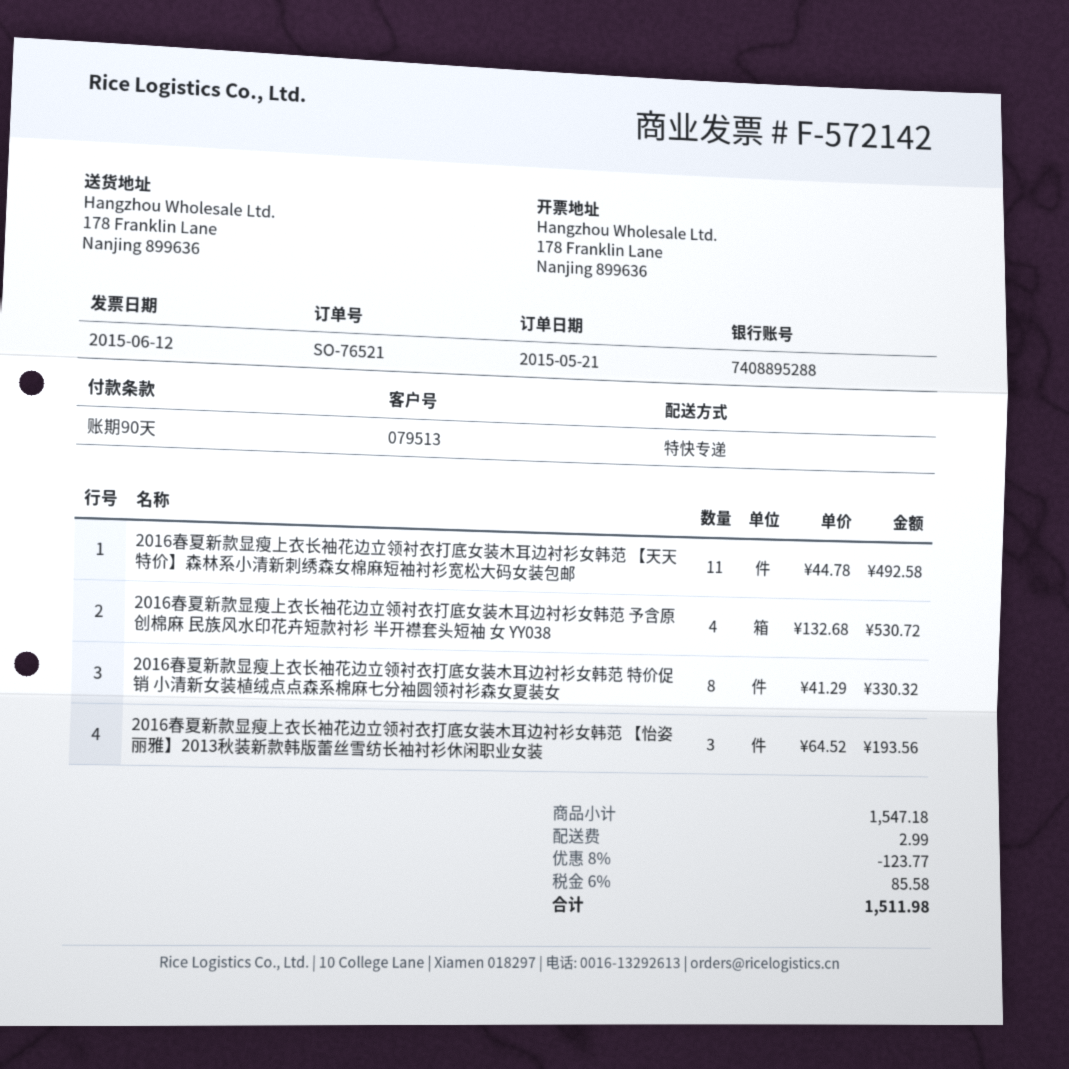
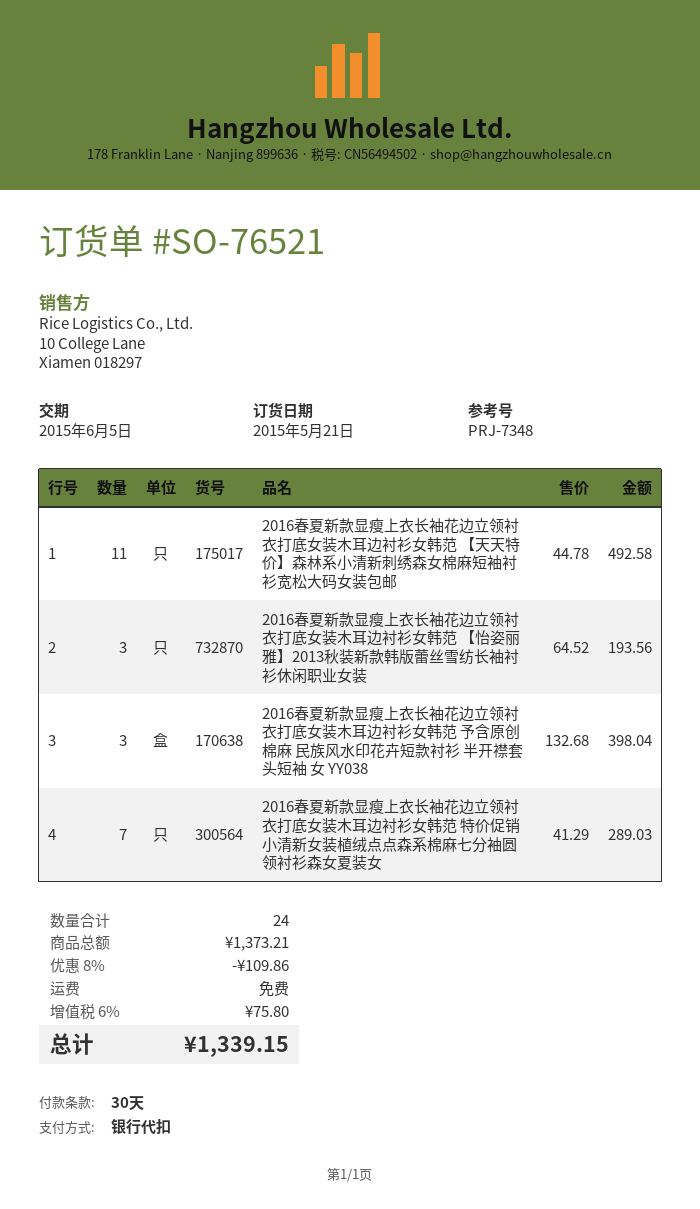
payment terms: 90 days -> 30 days
2016春夏新款显瘦上衣长袖花边立领衬衣打底女装木耳边衬衫女韩范 予含原创棉麻 民族风水印花卉短款衬衫 半开襟套头短袖 女 YY038: 4 x 132.68 = 530.72 -> 3 x 132.68 = 398.04
2016春夏新款显瘦上衣长袖花边立领衬衣打底女装木耳边衬衫女韩范 特价促销 小清新女装植绒点点森系棉麻七分袖圆领衬衫森女夏装女: 8 x 41.29 = 330.32 -> 7 x 41.29 = 289.03
subtotal: 1547.18 -> 1373.21
discount: 8% = 123.77 -> 8% = 109.86
shipping: 2.99 -> 0.00
tax: 6% = 85.58 -> 6% = 75.80
total: 1511.98 -> 1339.15

